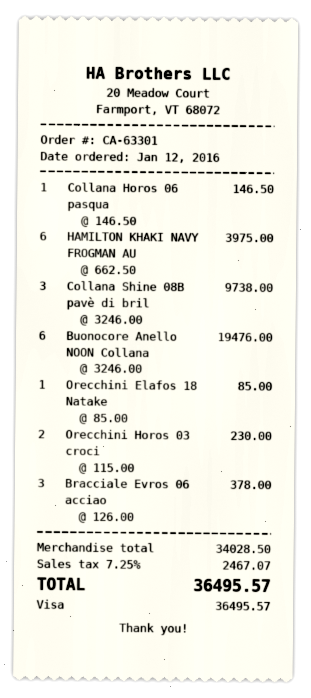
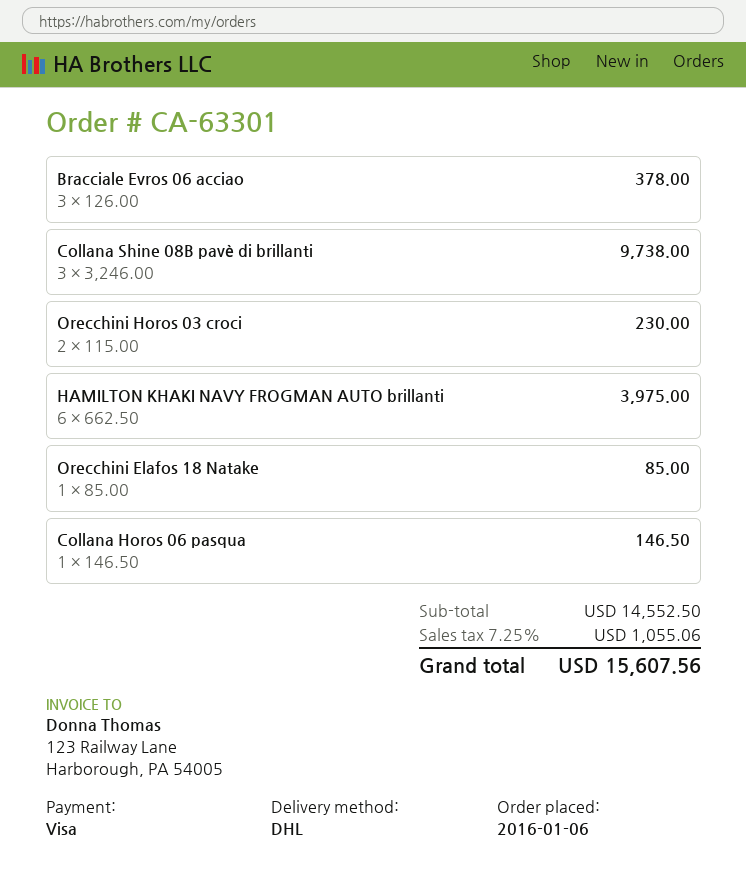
order date: 2016-01-12 -> 2016-01-06
Buonocore Anello NOON Collana: 6 x 3246.00 = 19476.00 -> none
subtotal: 34028.50 -> 14552.50
tax: 7.25% = 2467.07 -> 7.25% = 1055.06
total: 36495.57 -> 15607.56

